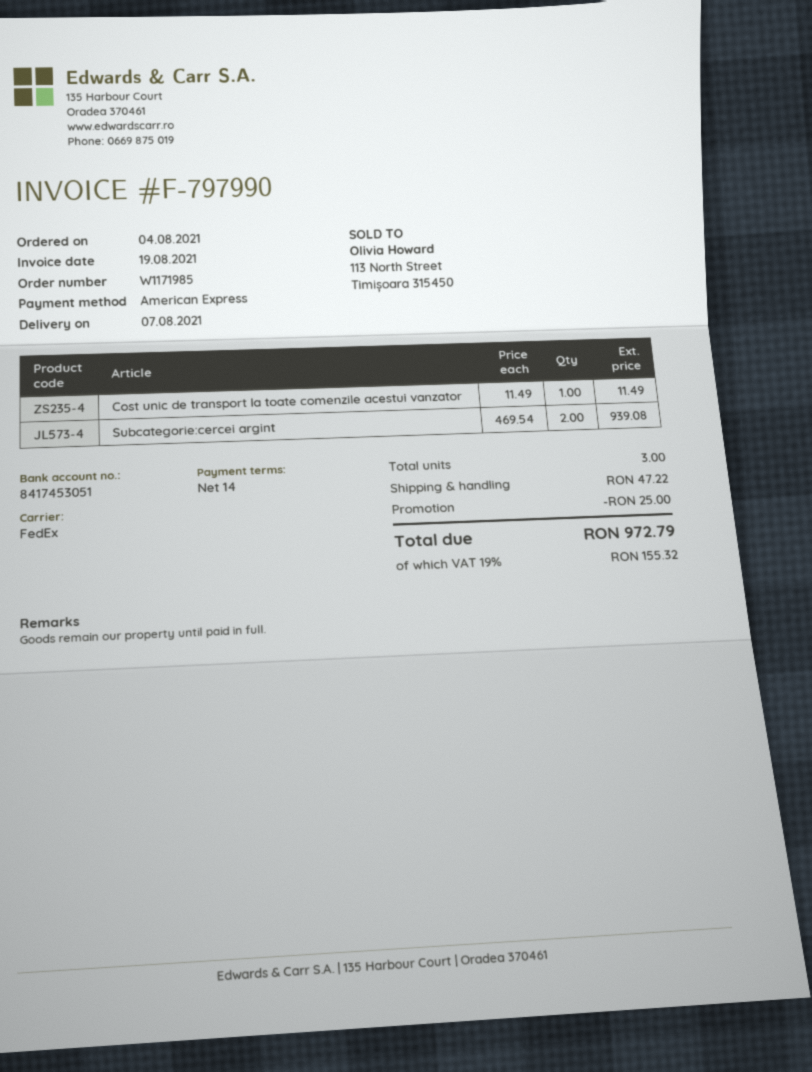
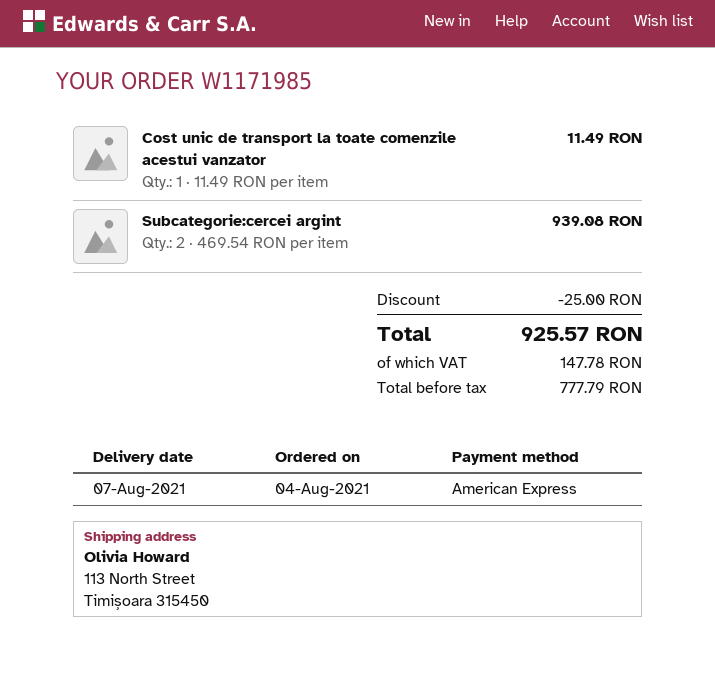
shipping: 47.22 -> none
tax: 155.32 -> 147.78
total: 972.79 -> 925.57

